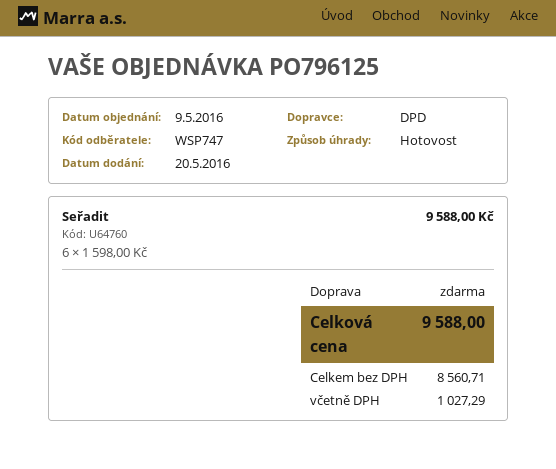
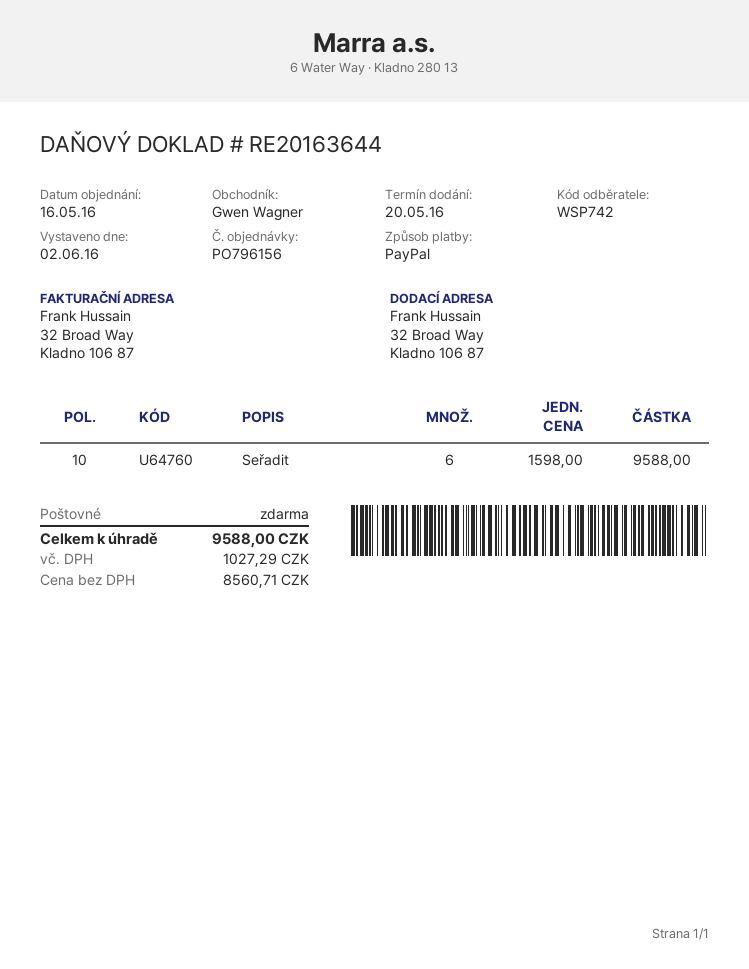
order number: PO796125 -> PO796156
order date: 2016-05-09 -> 2016-05-16
customer number: WSP747 -> WSP742
payment method: cash -> PayPal

